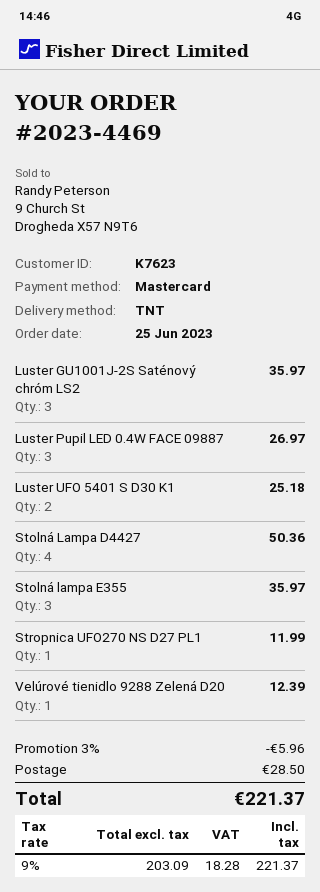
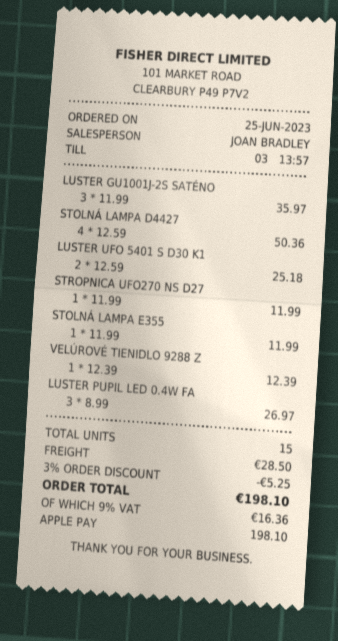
payment method: Mastercard -> Apple Pay
Stolná lampa E355: 3 for 35.97 -> 1 for 11.99
discount: 3% = 5.96 -> 3% = 5.25
tax: 9% = 18.28 -> 9% = 16.36
total: 221.37 -> 198.10

